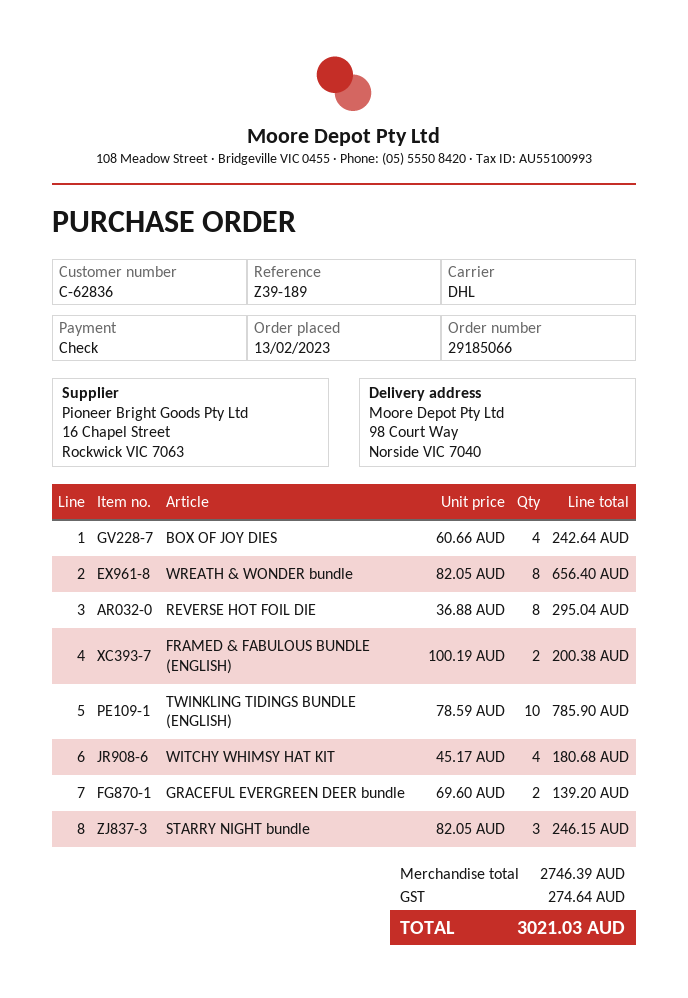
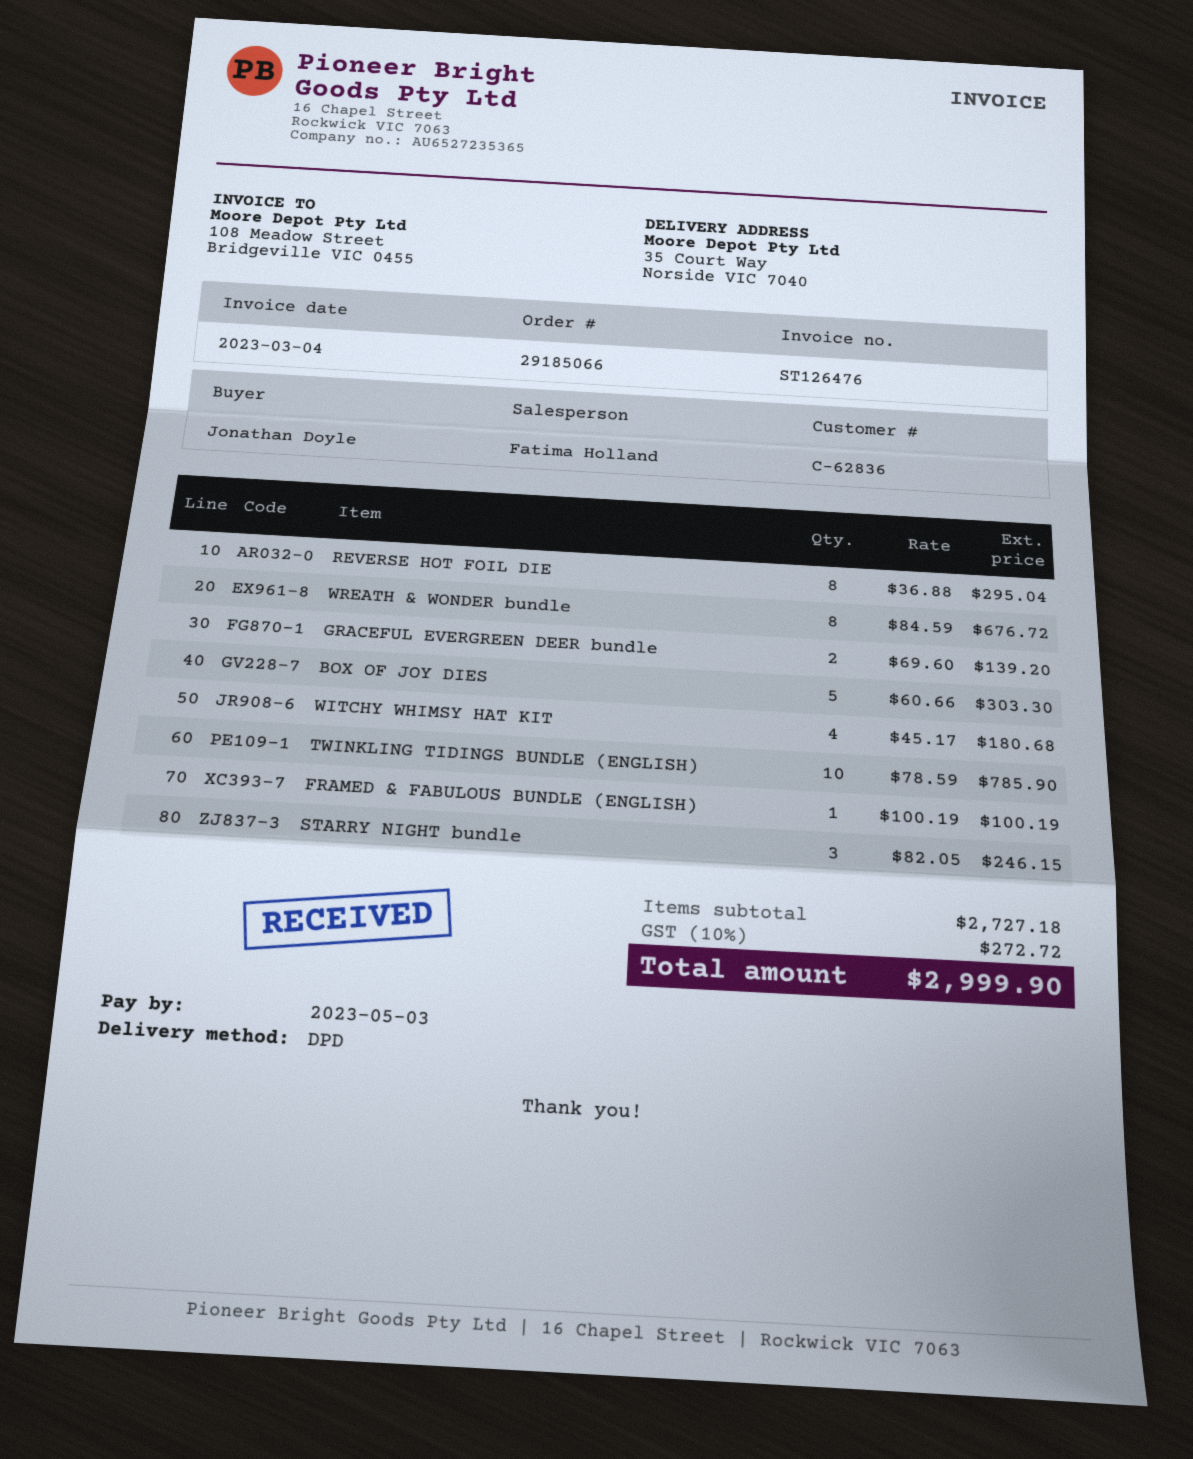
shipping method: DHL -> DPD
ship to: 98 Court Way, Norside VIC 7040 -> 35 Court Way, Norside VIC 7040
BOX OF JOY DIES: 4 x 60.66 = 242.64 -> 5 x 60.66 = 303.30
WREATH & WONDER bundle: 8 x 82.05 = 656.40 -> 8 x 84.59 = 676.72
FRAMED & FABULOUS BUNDLE (ENGLISH): 2 x 100.19 = 200.38 -> 1 x 100.19 = 100.19
subtotal: 2746.39 -> 2727.18
tax: 274.64 -> 272.72
total: 3021.03 -> 2999.90

